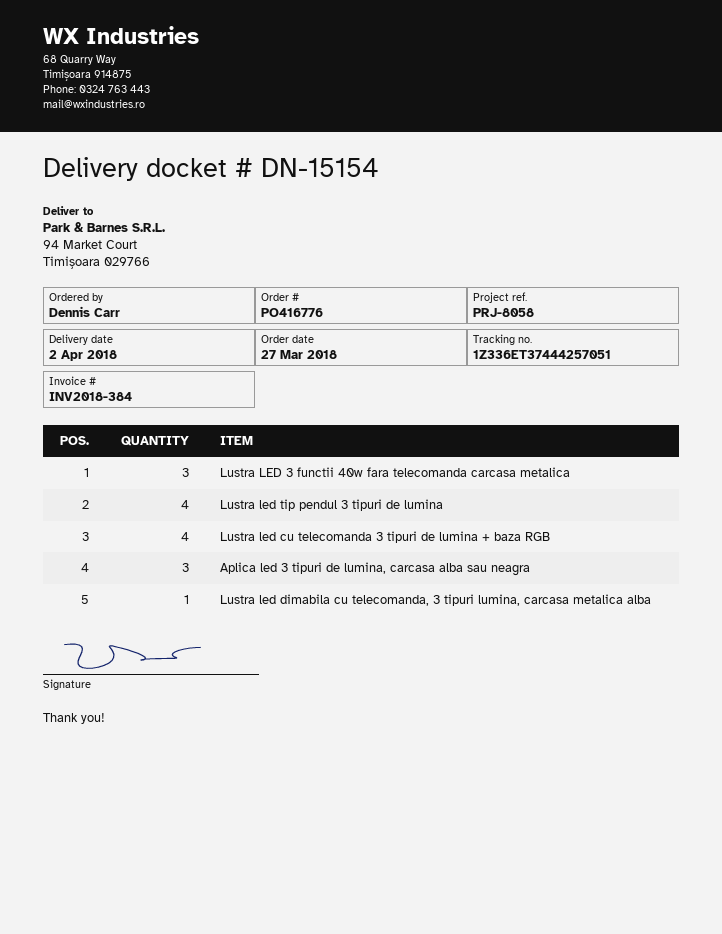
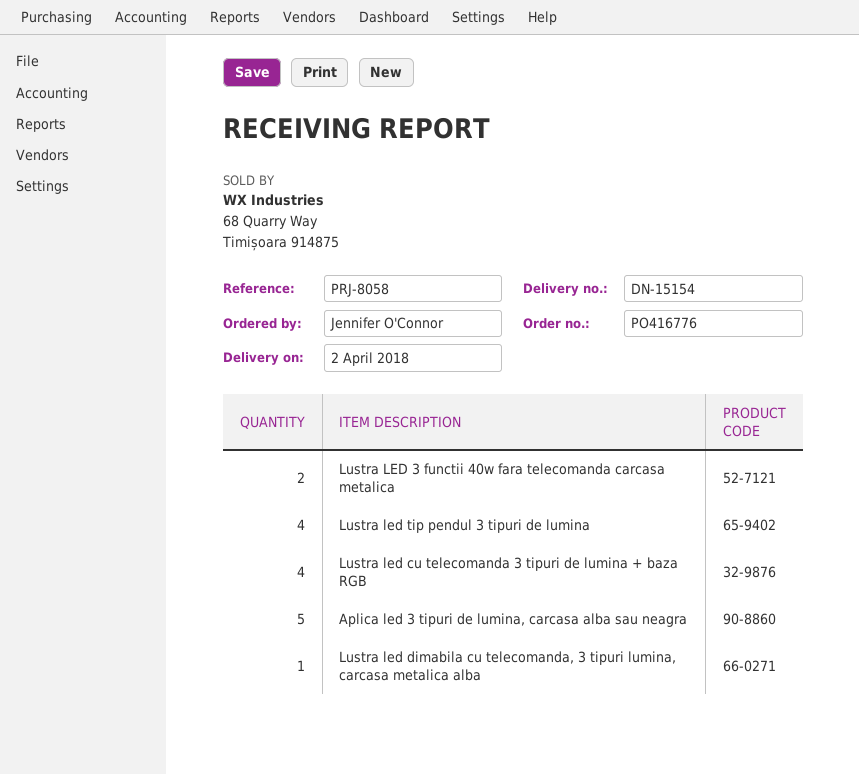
ordered by: Dennis Carr -> Jennifer O'Connor
Lustra LED 3 functii 40w fara telecomanda carcasa metalica: 3 -> 2
Aplica led 3 tipuri de lumina, carcasa alba sau neagra: 3 -> 5

